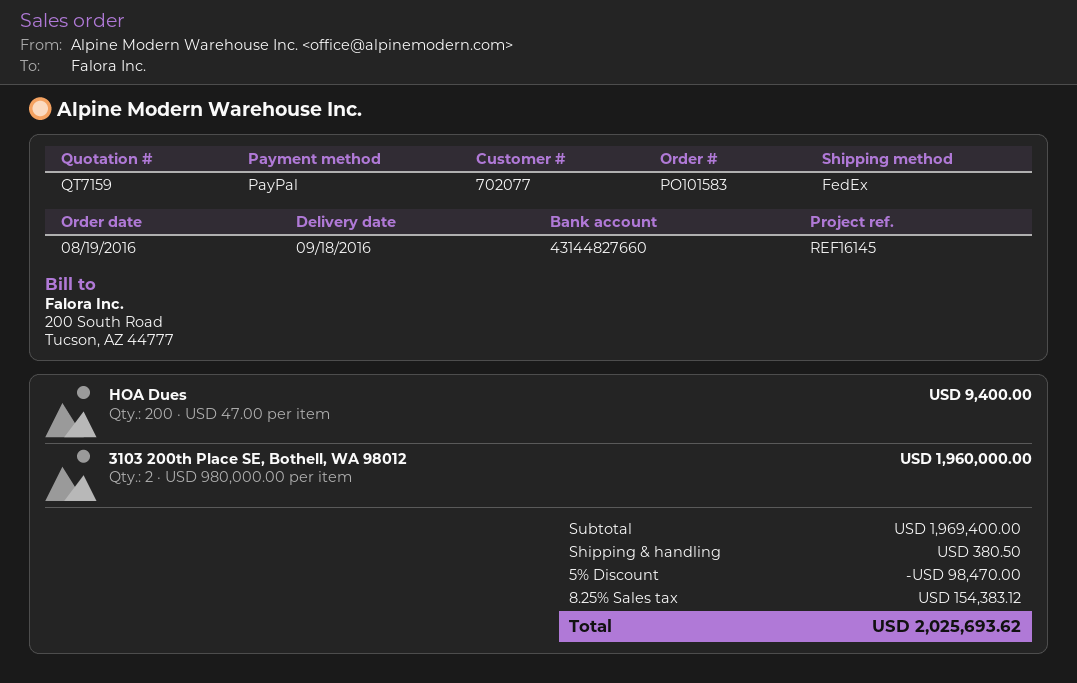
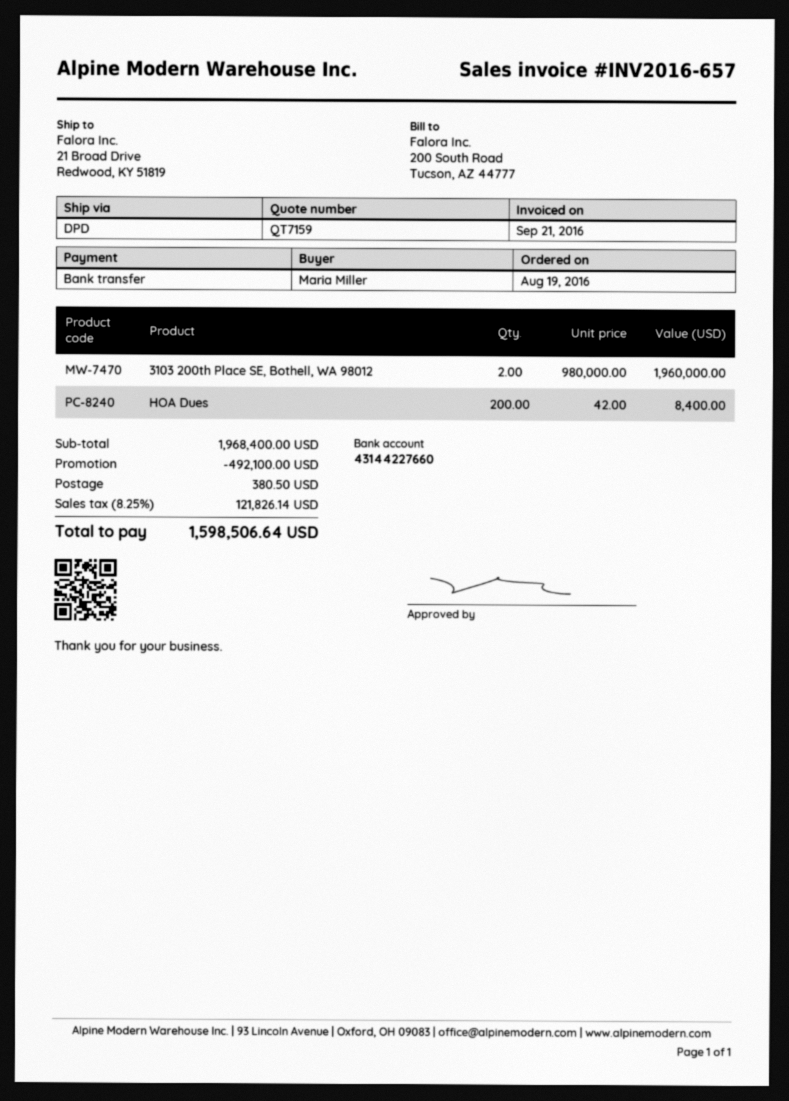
payment method: PayPal -> bank transfer
bank account: 43144827660 -> 43144227660
shipping method: FedEx -> DPD
HOA Dues: 200 x 47.00 = 9400.00 -> 200 x 42.00 = 8400.00
subtotal: 1969400.00 -> 1968400.00
discount: 98470.00 -> 492100.00
tax: 8.25% = 154383.12 -> 8.25% = 121826.14
total: 2025693.62 -> 1598506.64

